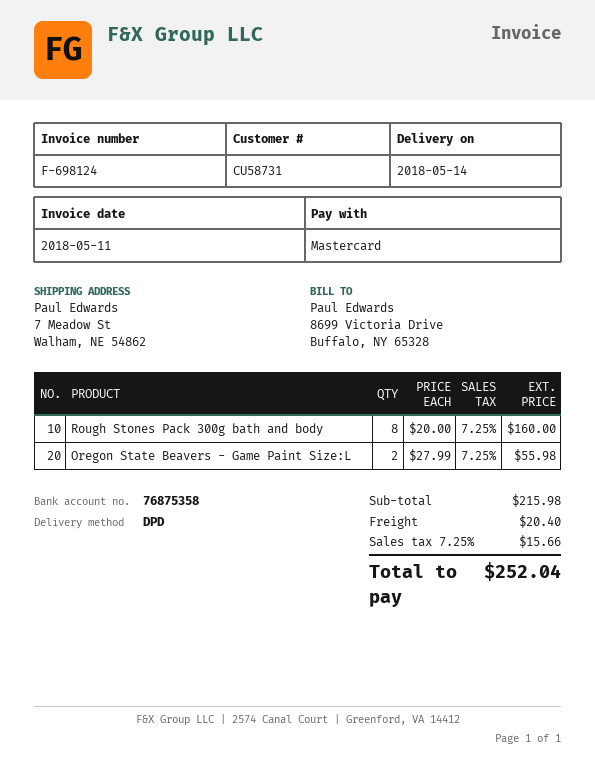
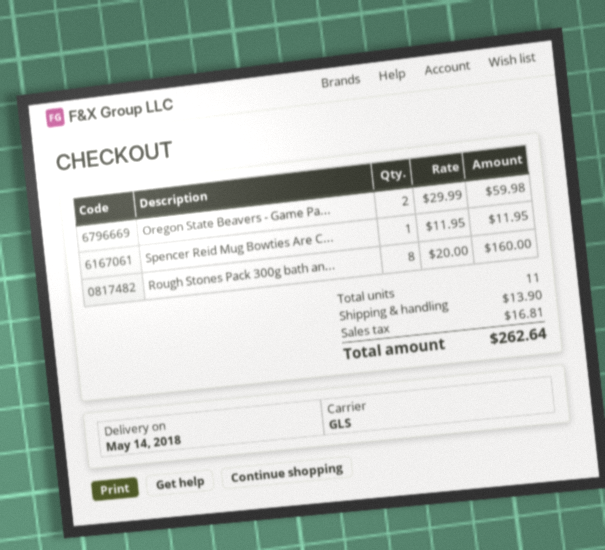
shipping method: DPD -> GLS
Oregon State Beavers - Game Paint Size:L: 2 x 27.99 = 55.98 -> 2 x 29.99 = 59.98
Spencer Reid Mug Bowties Are C...: none -> 1 x 11.95 = 11.95
shipping: 20.40 -> 13.90
tax: 15.66 -> 16.81
total: 252.04 -> 262.64

